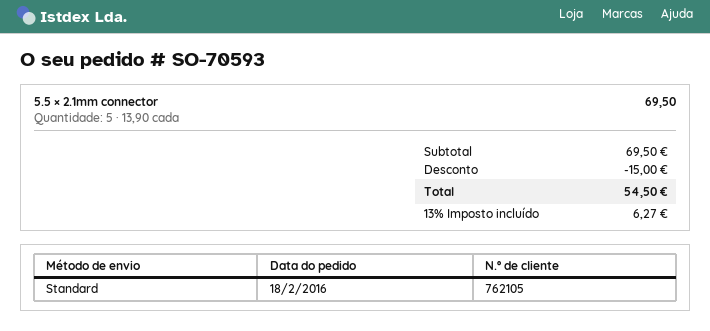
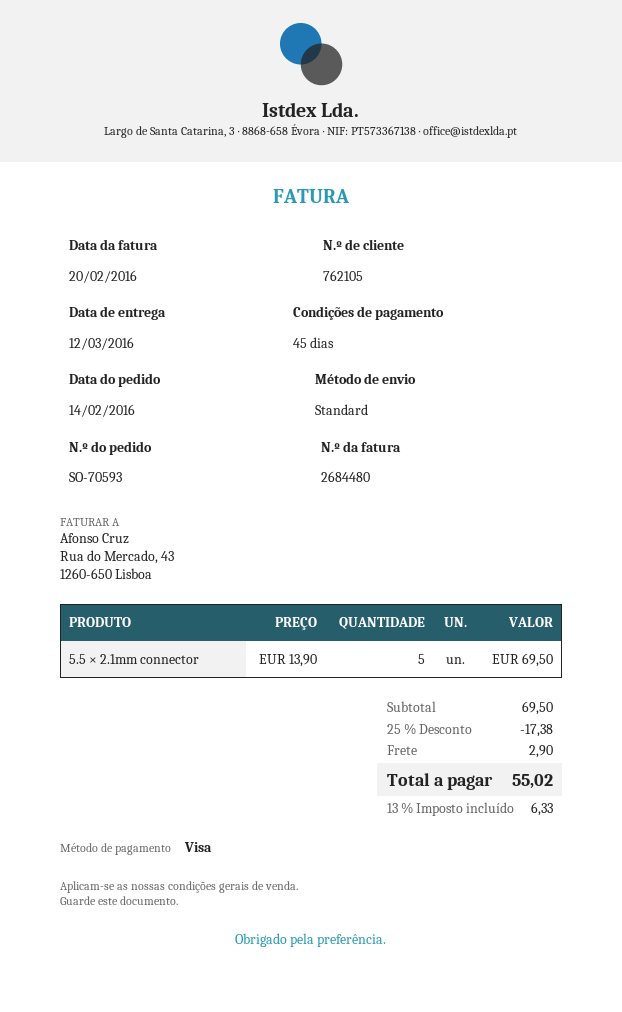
order date: 2016-02-18 -> 2016-02-14
discount: 15.00 -> 17.38
shipping: none -> 2.90
tax: 13% = 6.27 -> 13% = 6.33
total: 54.50 -> 55.02

